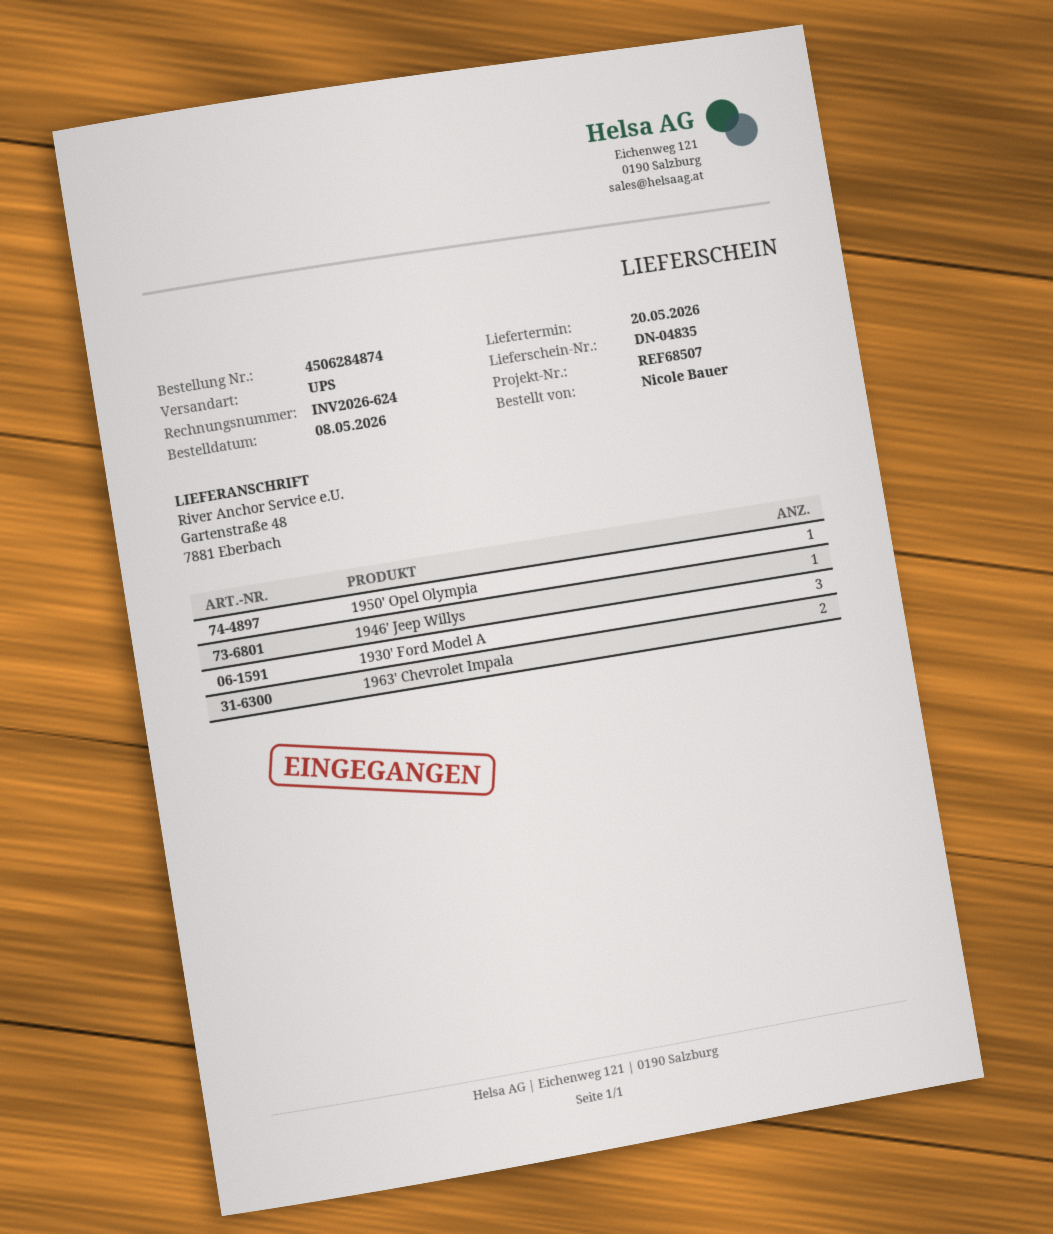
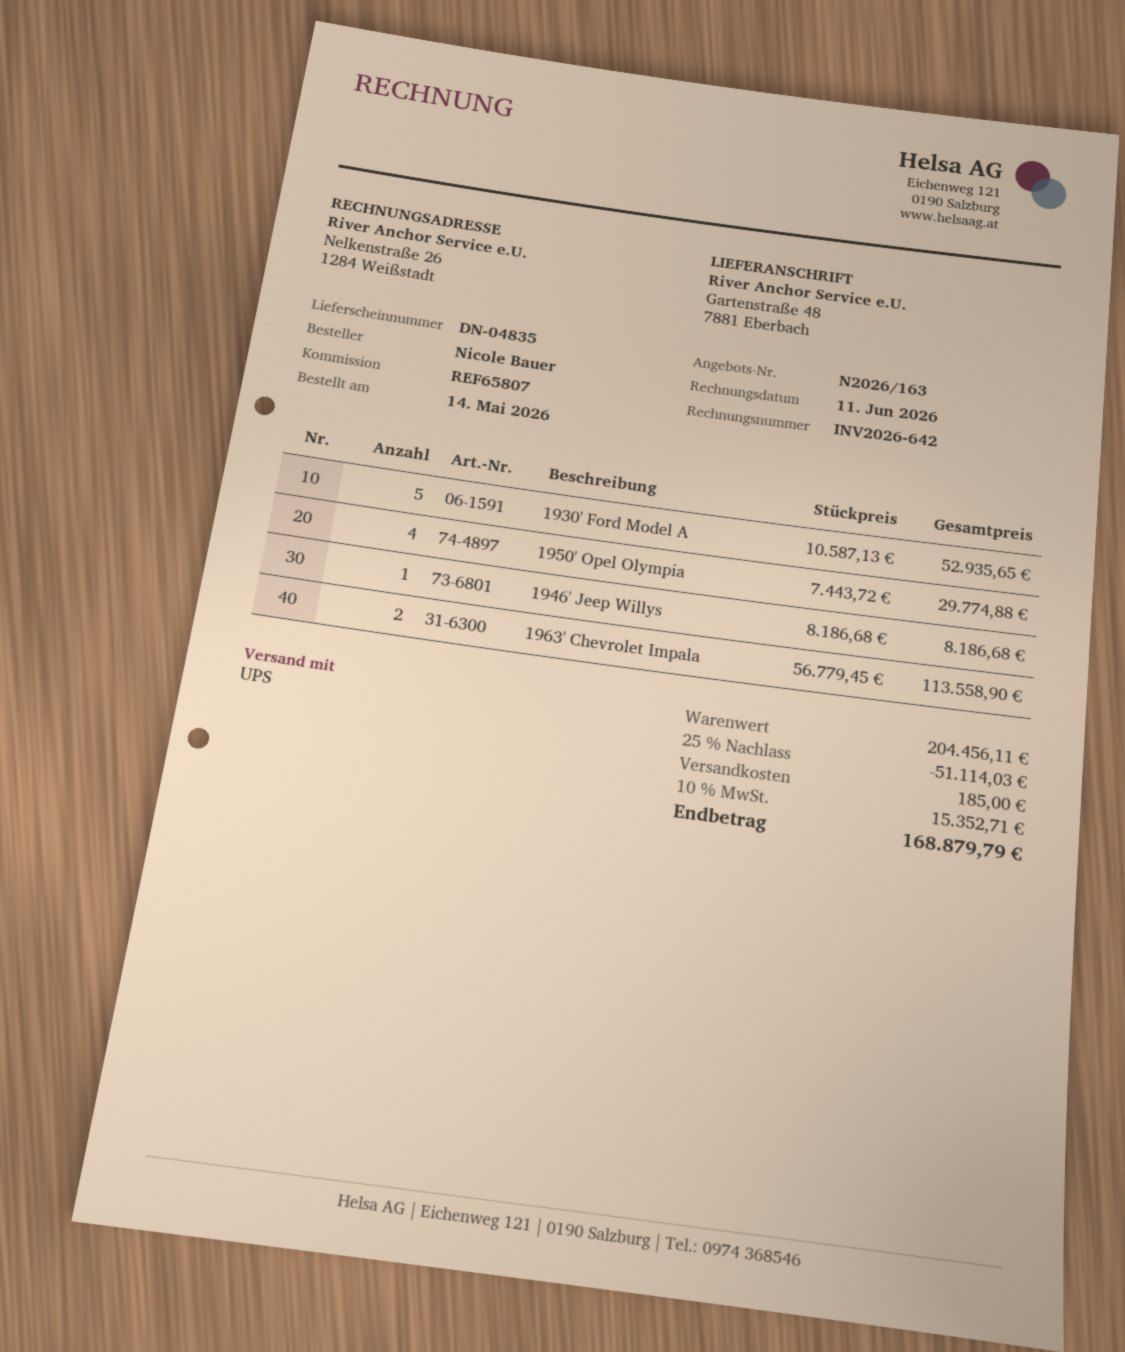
order date: 2026-05-08 -> 2026-05-14
invoice number: INV2026-624 -> INV2026-642
reference: REF68507 -> REF65807
1950' Opel Olympia: 1 -> 4
1930' Ford Model A: 3 -> 5

